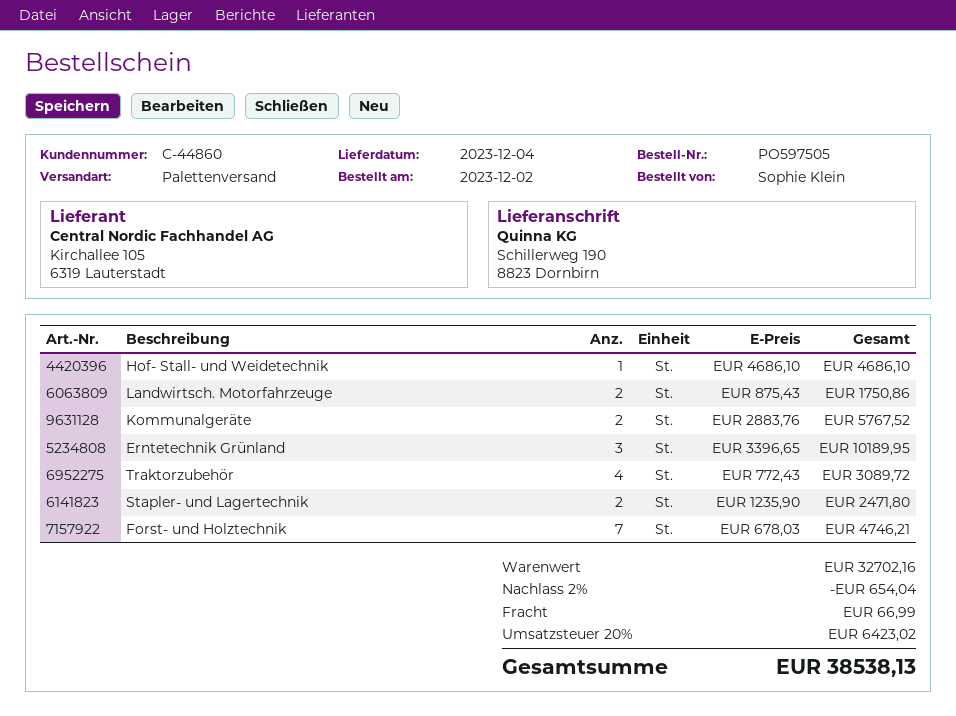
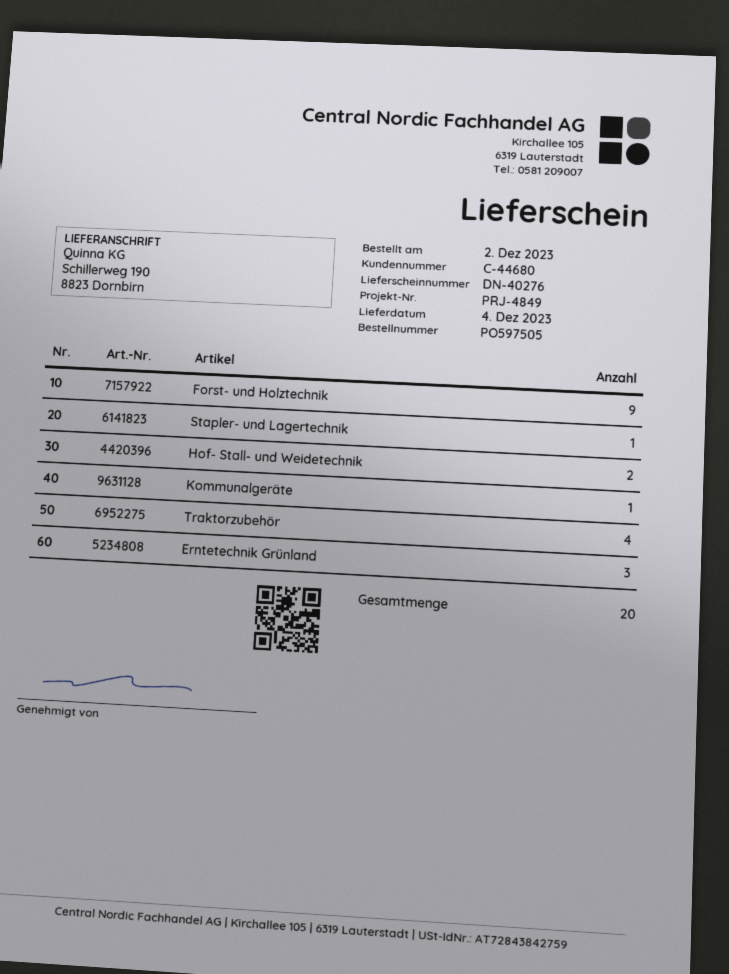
customer number: C-44860 -> C-44680
Hof- Stall- und Weidetechnik: 1 -> 2
Landwirtsch. Motorfahrzeuge: 2 -> none
Kommunalgeräte: 2 -> 1
Stapler- und Lagertechnik: 2 -> 1
Forst- und Holztechnik: 7 -> 9

